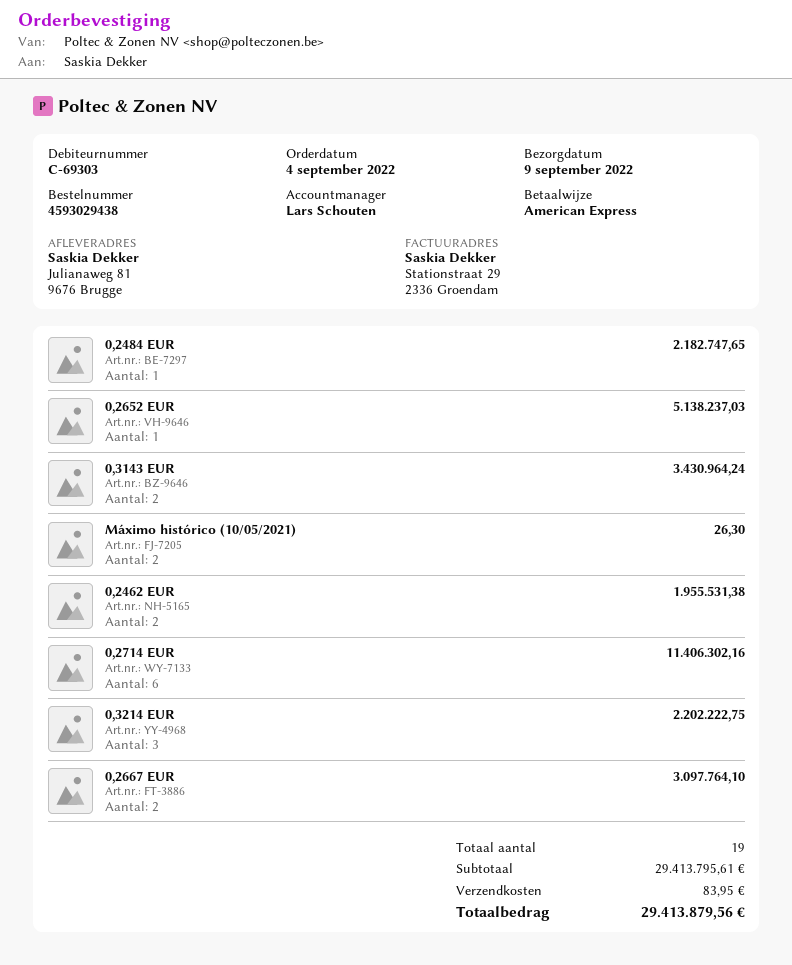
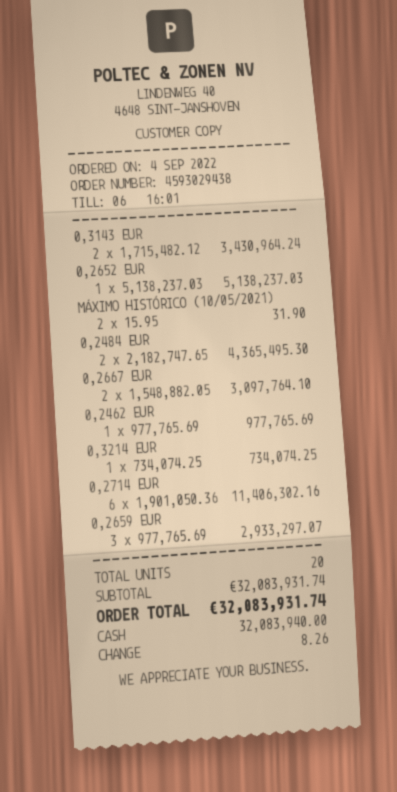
payment method: American Express -> cash
0,2484 EUR: 1 for 2182747.65 -> 2 for 4365495.30
Máximo histórico (10/05/2021): 2 for 26.30 -> 2 for 31.90
0,2462 EUR: 2 for 1955531.38 -> 1 for 977765.69
0,3214 EUR: 3 for 2202222.75 -> 1 for 734074.25
0,2659 EUR: none -> 3 for 2933297.07
total quantity: 19 -> 20
subtotal: 29413795.61 -> 32083931.74
shipping: 83.95 -> none
total: 29413879.56 -> 32083931.74

